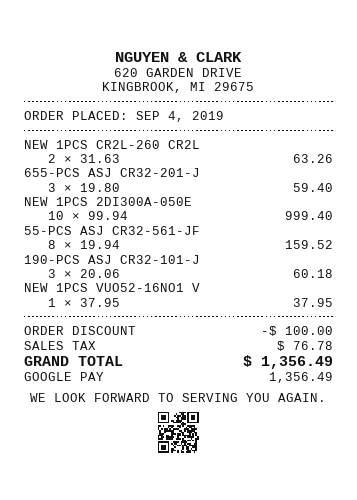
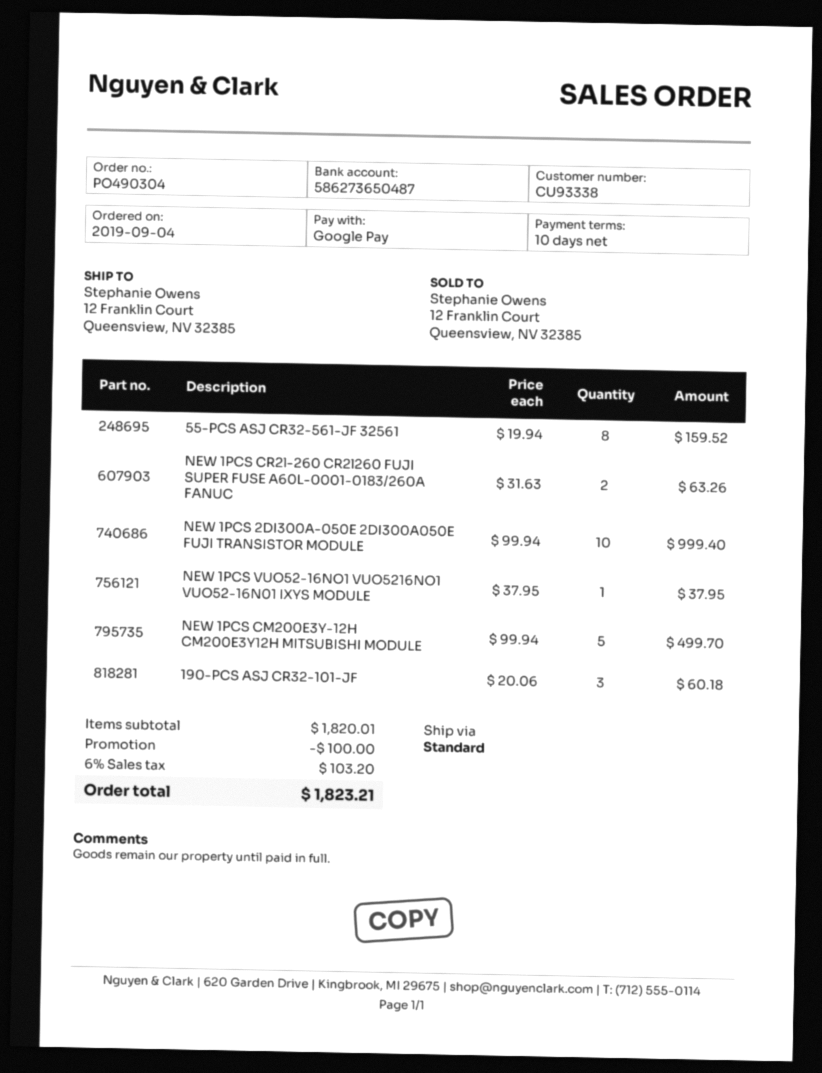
655-PCS ASJ CR32-201-J: 3 x 19.80 = 59.40 -> none
NEW 1PCS CM200E3Y-12H CM200E3Y12H MITSUBISHI MODULE: none -> 5 x 99.94 = 499.70
tax: 76.78 -> 103.20
total: 1356.49 -> 1823.21

